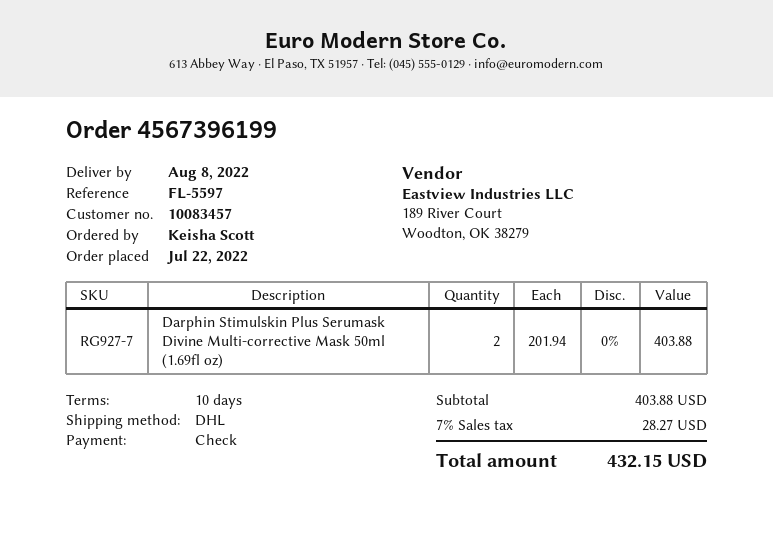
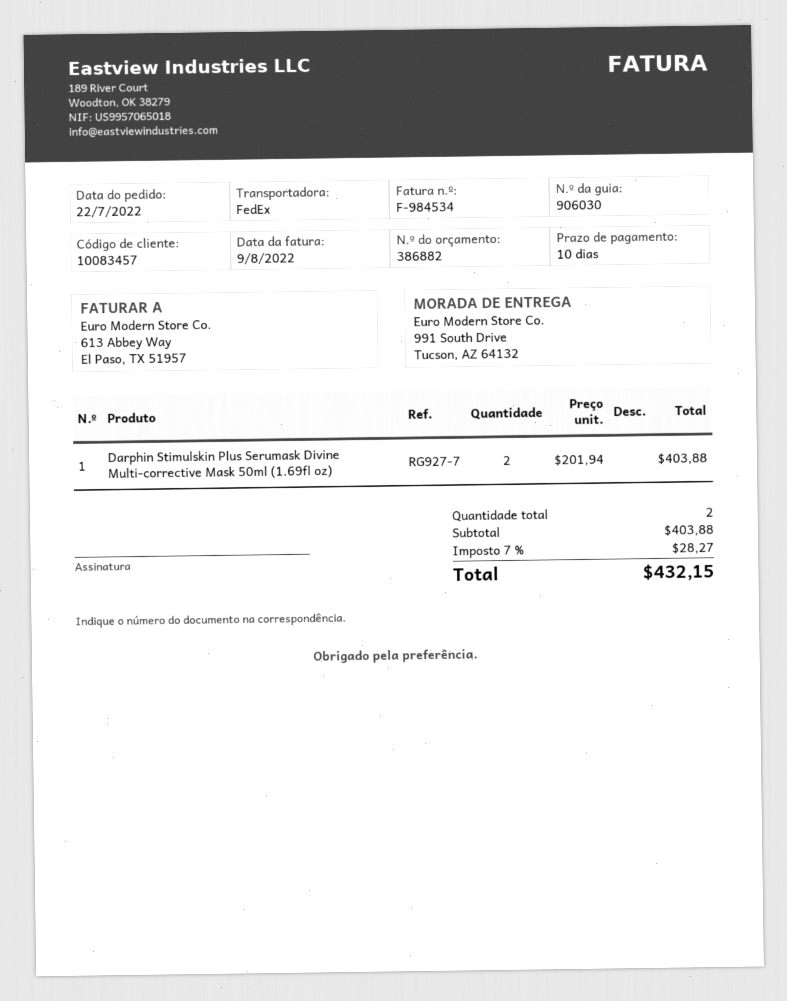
shipping method: DHL -> FedEx

